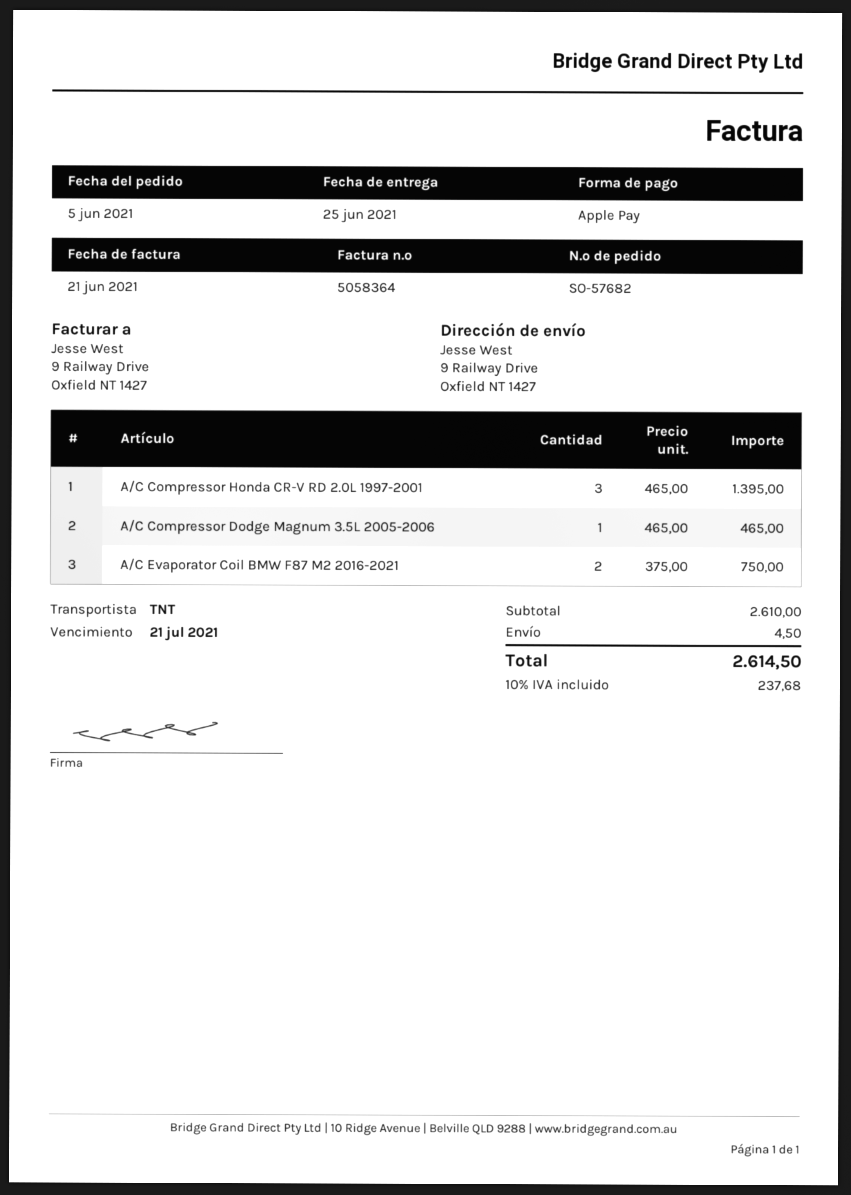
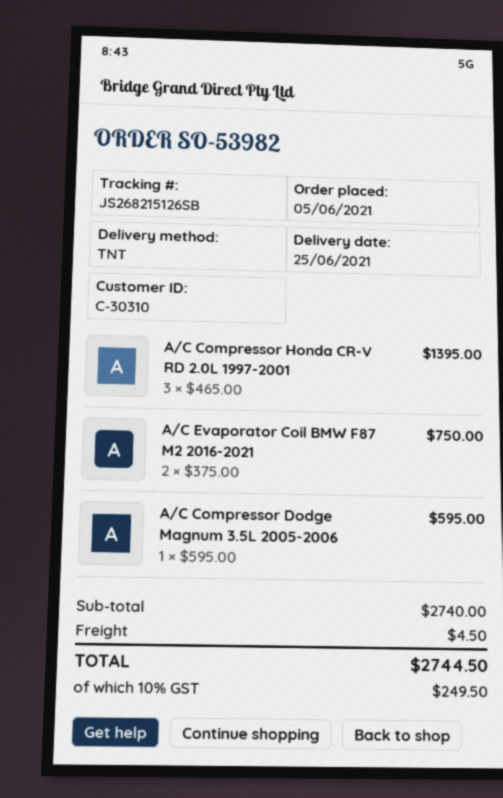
order number: SO-57682 -> SO-53982
A/C Compressor Dodge Magnum 3.5L 2005-2006: 1 x 465.00 = 465.00 -> 1 x 595.00 = 595.00
subtotal: 2610.00 -> 2740.00
tax: 10% = 237.68 -> 10% = 249.50
total: 2614.50 -> 2744.50

